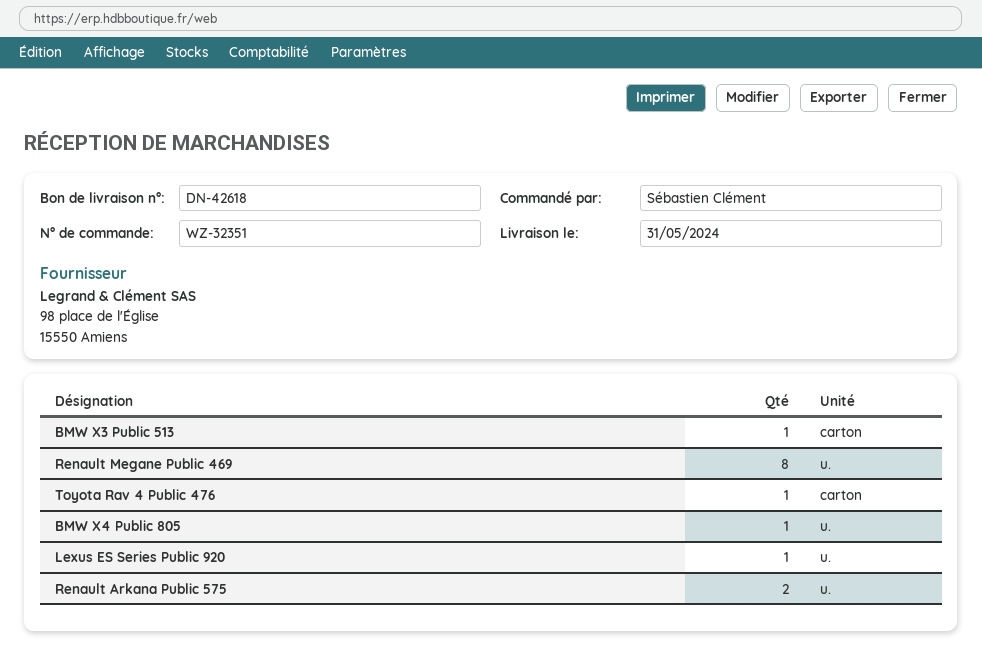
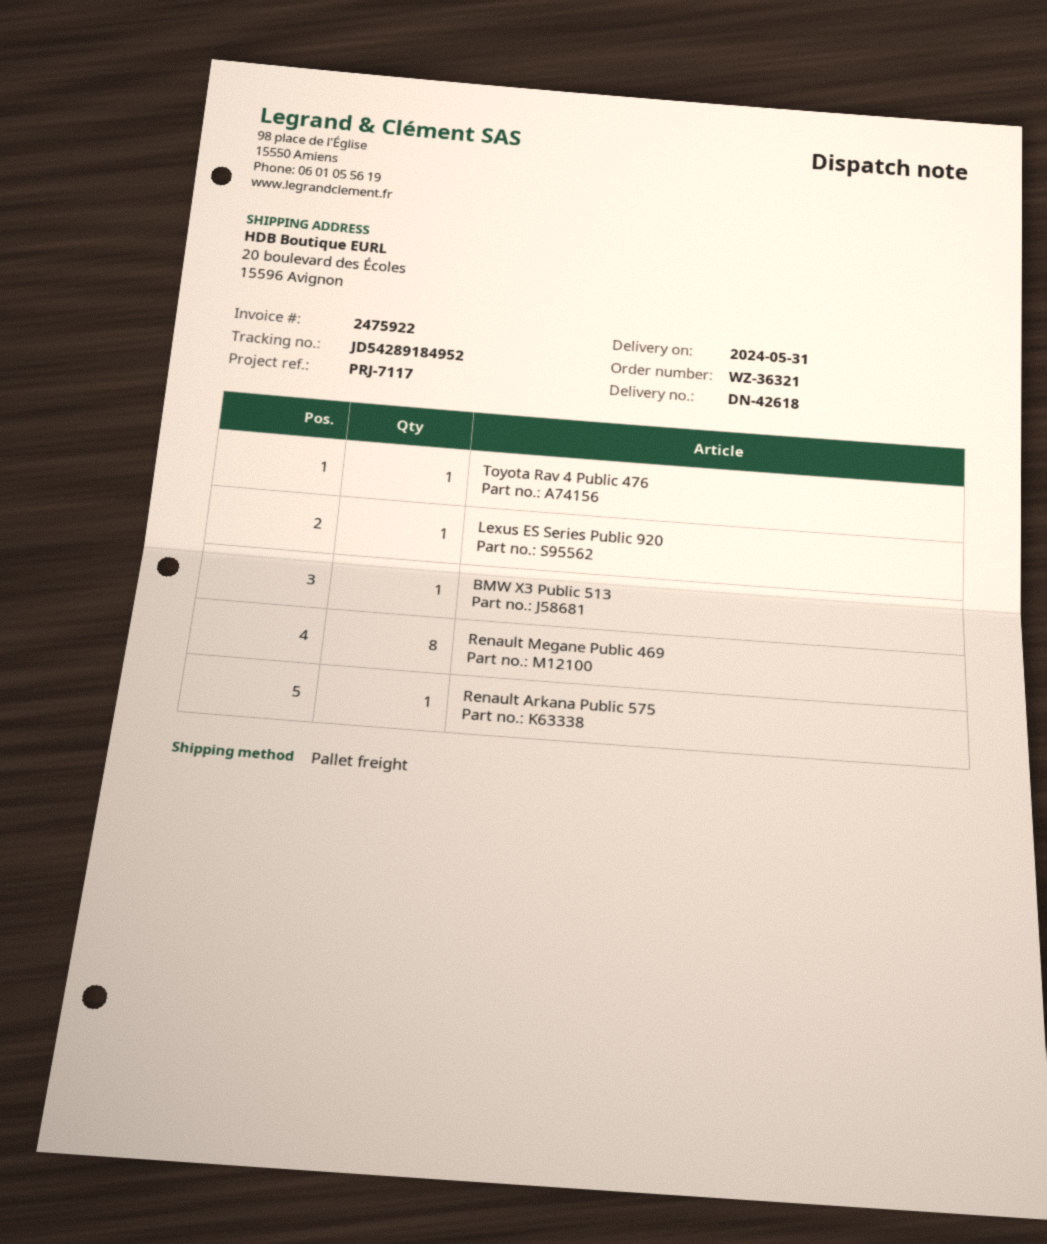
order number: WZ-32351 -> WZ-36321
BMW X4 Public 805: 1 -> none
Renault Arkana Public 575: 2 -> 1

